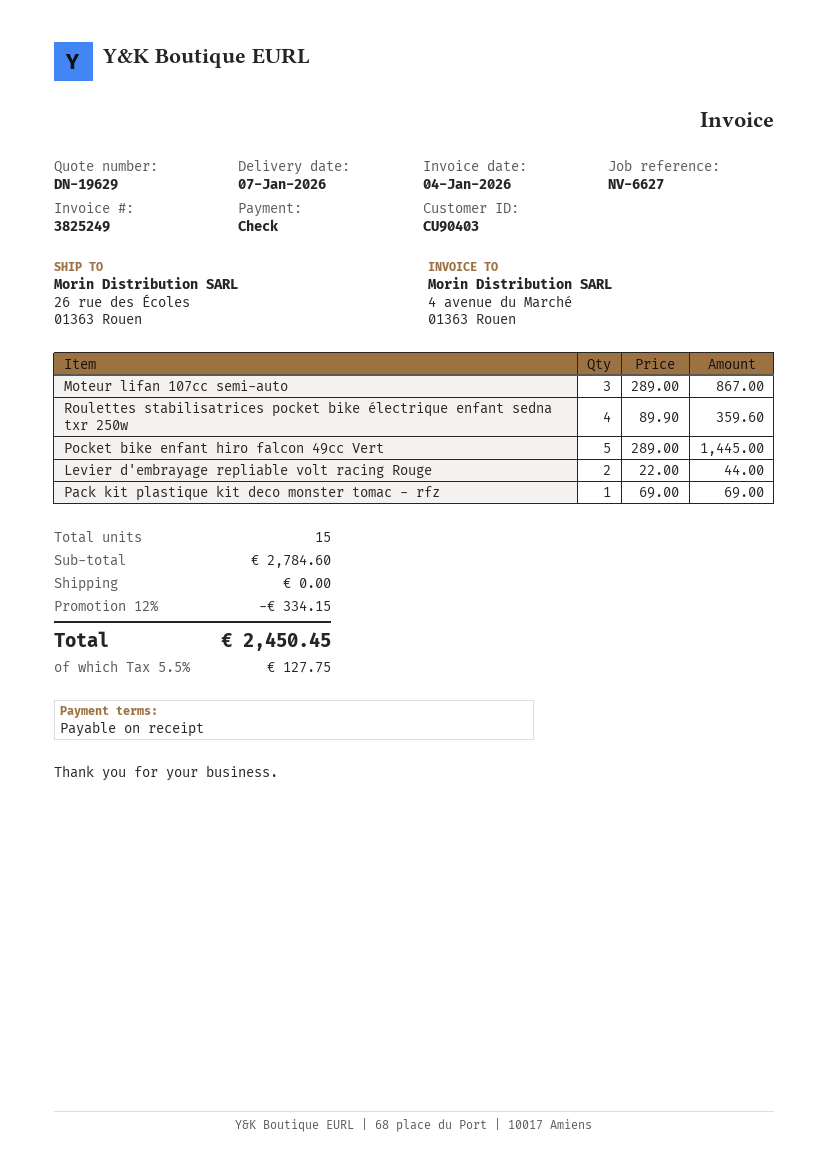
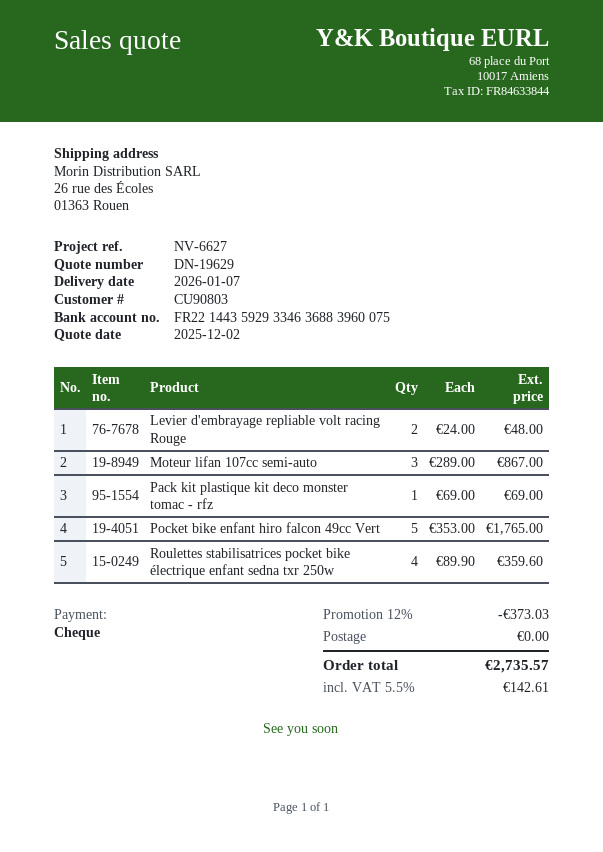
customer number: CU90403 -> CU90803
Pocket bike enfant hiro falcon 49cc Vert: 5 x 289.00 = 1445.00 -> 5 x 353.00 = 1765.00
Levier d'embrayage repliable volt racing Rouge: 2 x 22.00 = 44.00 -> 2 x 24.00 = 48.00
discount: 12% = 334.15 -> 12% = 373.03
tax: 5.5% = 127.75 -> 5.5% = 142.61
total: 2450.45 -> 2735.57

